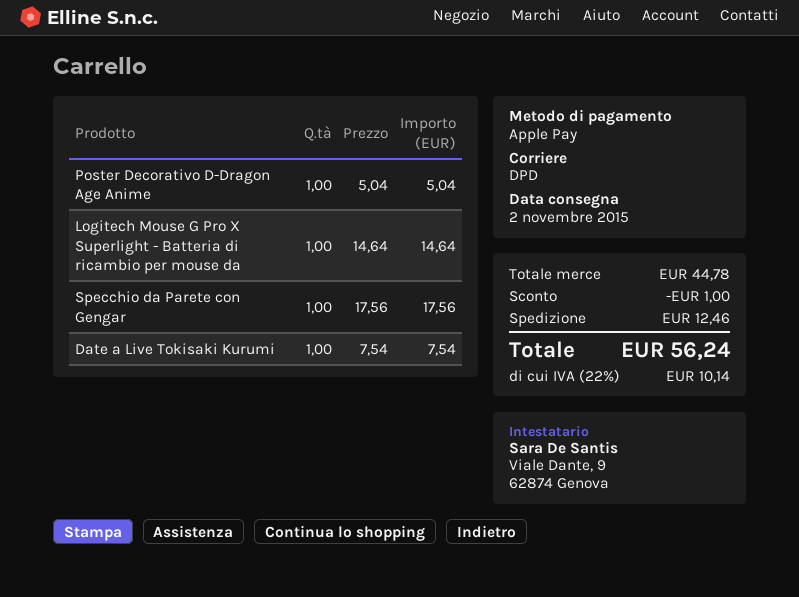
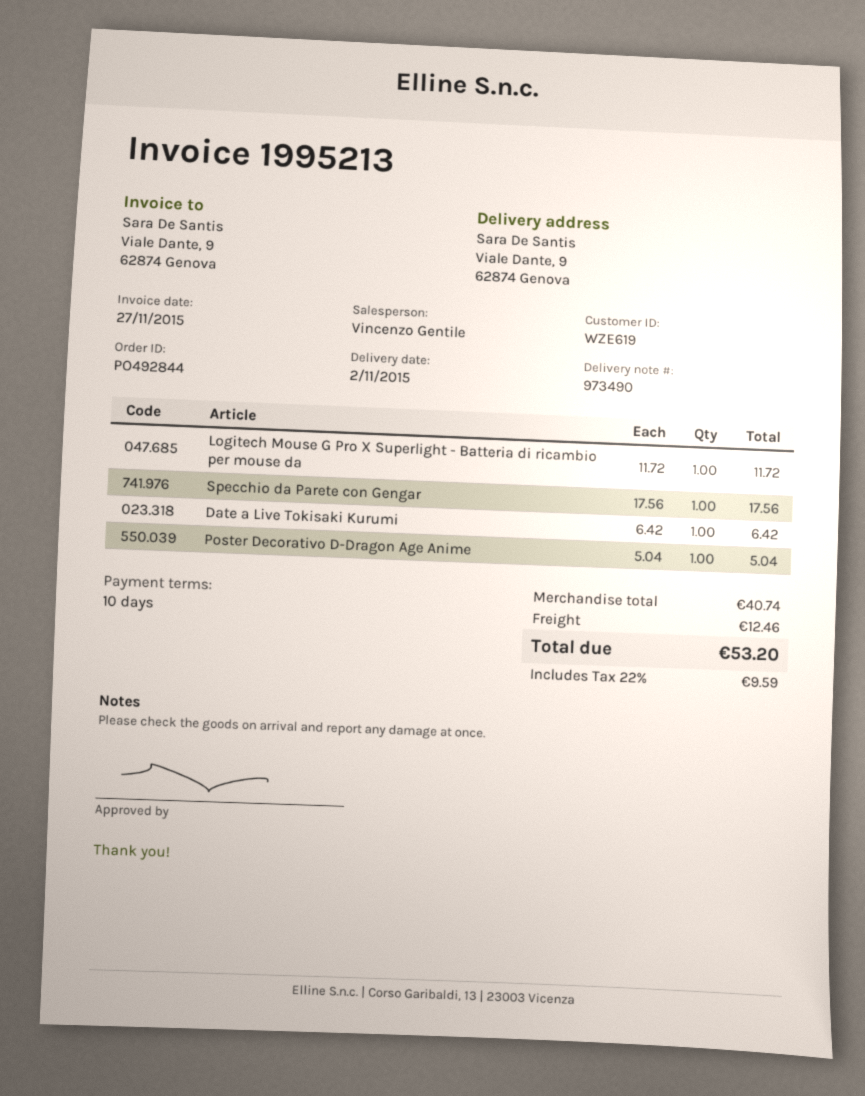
Logitech Mouse G Pro X Superlight - Batteria di ricambio per mouse da: 1 x 14.64 = 14.64 -> 1 x 11.72 = 11.72
Date a Live Tokisaki Kurumi: 1 x 7.54 = 7.54 -> 1 x 6.42 = 6.42
subtotal: 44.78 -> 40.74
discount: 1.00 -> none
tax: 22% = 10.14 -> 22% = 9.59
total: 56.24 -> 53.20

